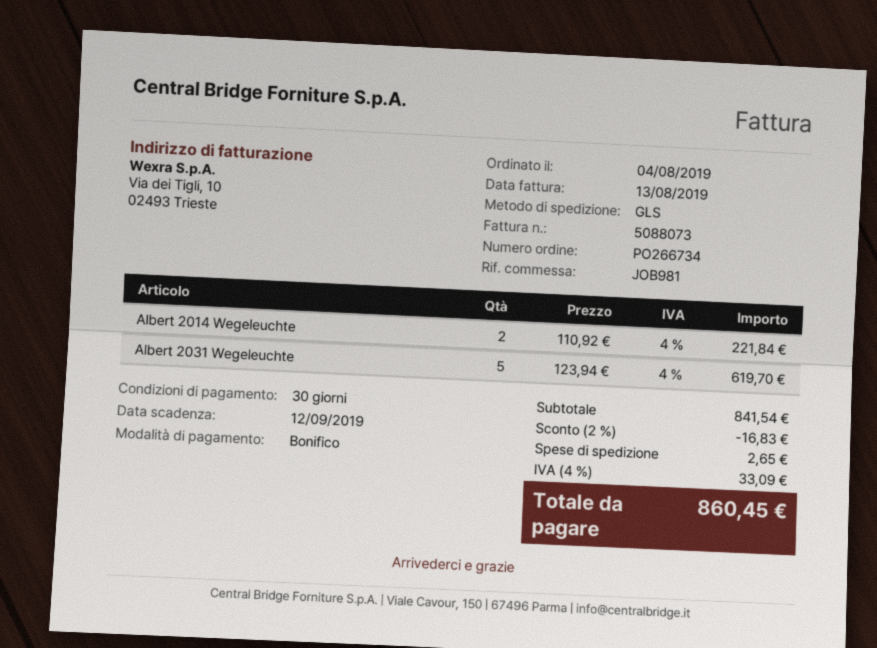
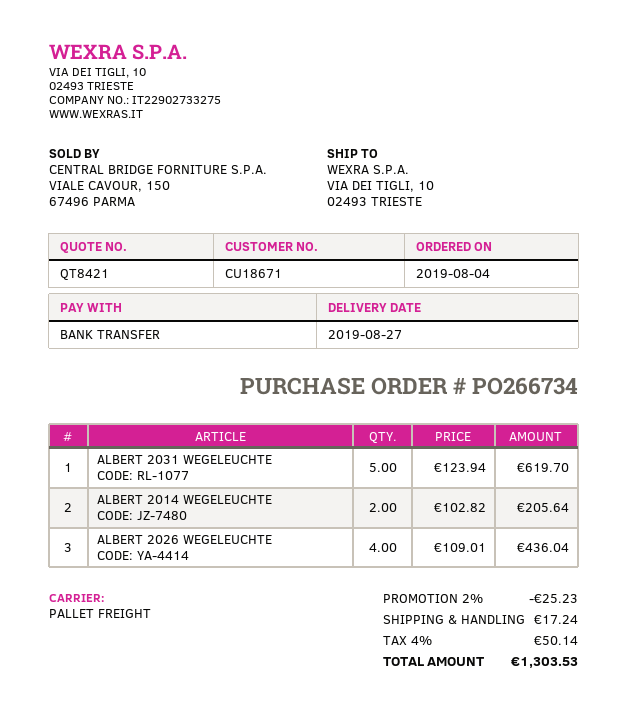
shipping method: GLS -> pallet freight
Albert 2014 Wegeleuchte: 2 x 110.92 = 221.84 -> 2 x 102.82 = 205.64
ALBERT 2026 WEGELEUCHTE: none -> 4 x 109.01 = 436.04
discount: 2% = 16.83 -> 2% = 25.23
shipping: 2.65 -> 17.24
tax: 4% = 33.09 -> 4% = 50.14
total: 860.45 -> 1303.53

